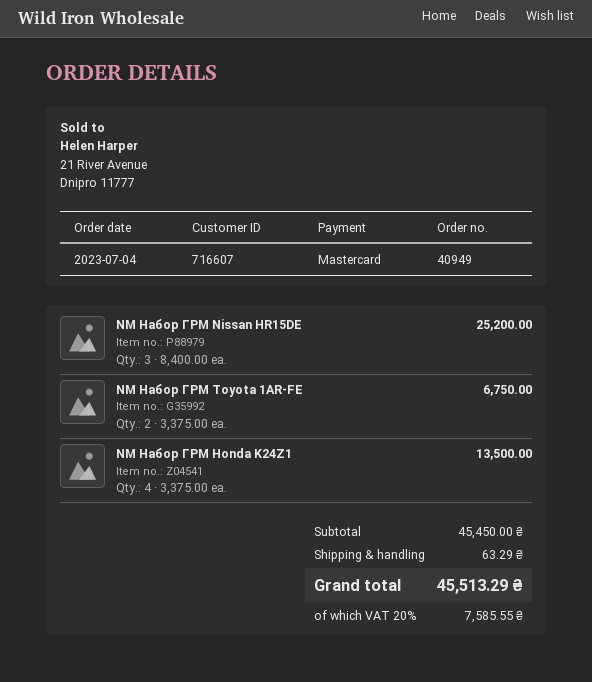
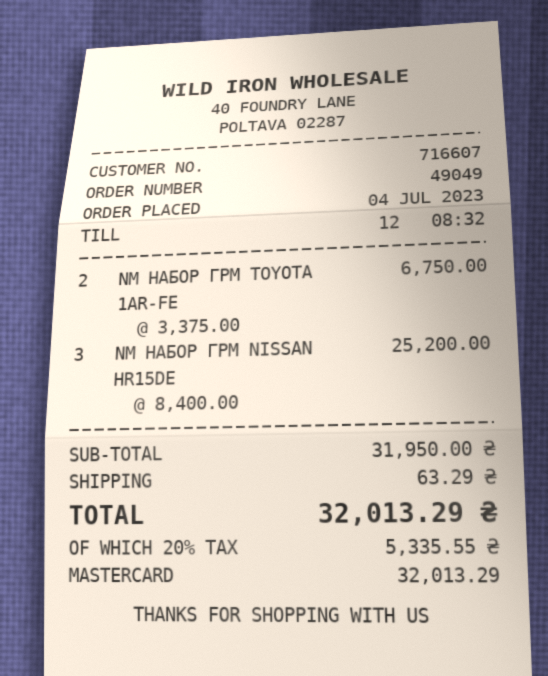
order number: 40949 -> 49049
NM Набор ГРМ Honda K24Z1: 4 x 3375.00 = 13500.00 -> none
subtotal: 45450.00 -> 31950.00
tax: 20% = 7585.55 -> 20% = 5335.55
total: 45513.29 -> 32013.29

